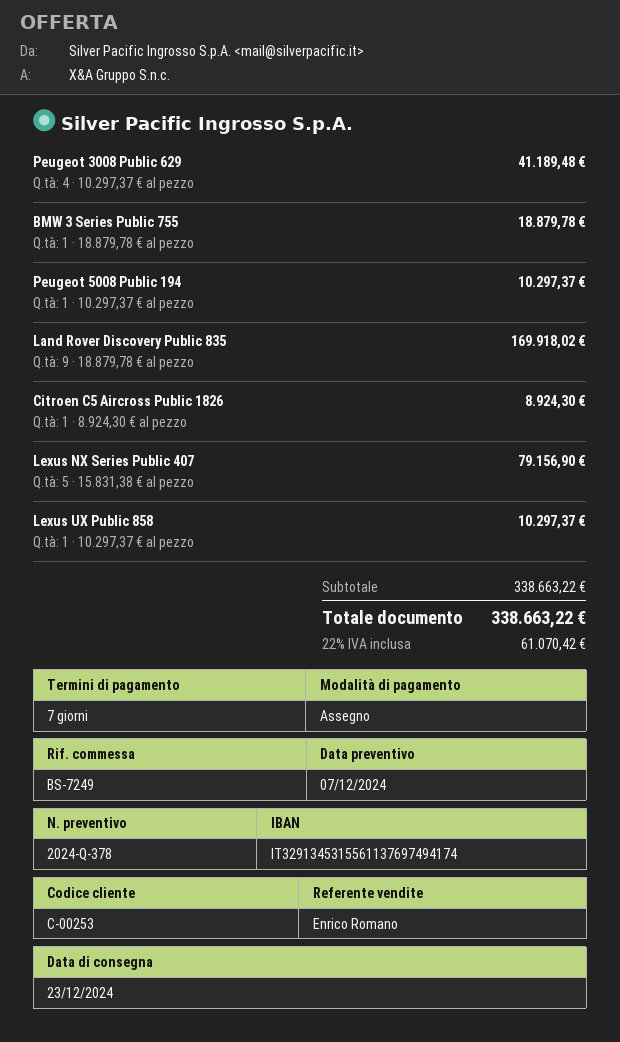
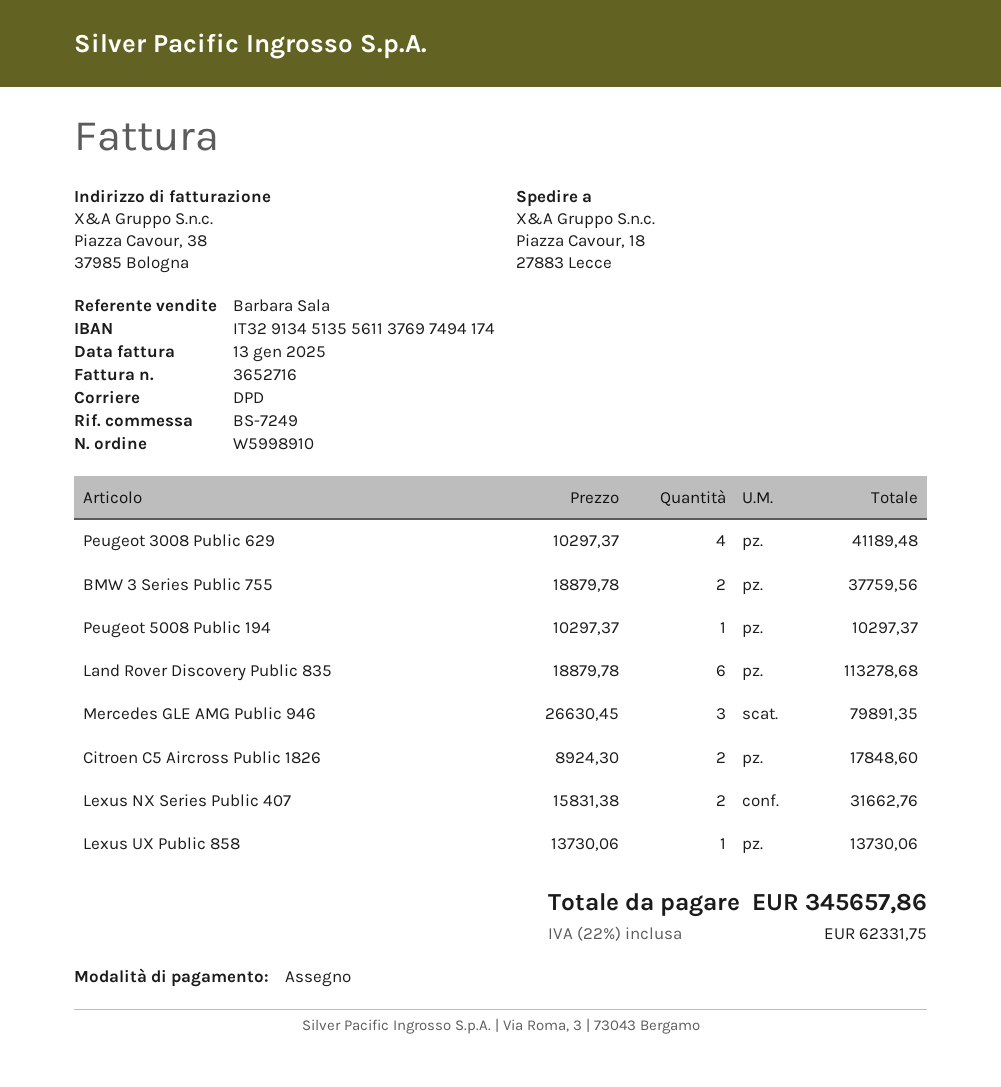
sales rep: Enrico Romano -> Barbara Sala
bank account: IT3291345315561137697494174 -> IT3291345135561137697494174
BMW 3 Series Public 755: 1 x 18879.78 = 18879.78 -> 2 x 18879.78 = 37759.56
Land Rover Discovery Public 835: 9 x 18879.78 = 169918.02 -> 6 x 18879.78 = 113278.68
Citroen C5 Aircross Public 1826: 1 x 8924.30 = 8924.30 -> 2 x 8924.30 = 17848.60
Lexus NX Series Public 407: 5 x 15831.38 = 79156.90 -> 2 x 15831.38 = 31662.76
Lexus UX Public 858: 1 x 10297.37 = 10297.37 -> 1 x 13730.06 = 13730.06
Mercedes GLE AMG Public 946: none -> 3 x 26630.45 = 79891.35
tax: 22% = 61070.42 -> 22% = 62331.75
total: 338663.22 -> 345657.86

